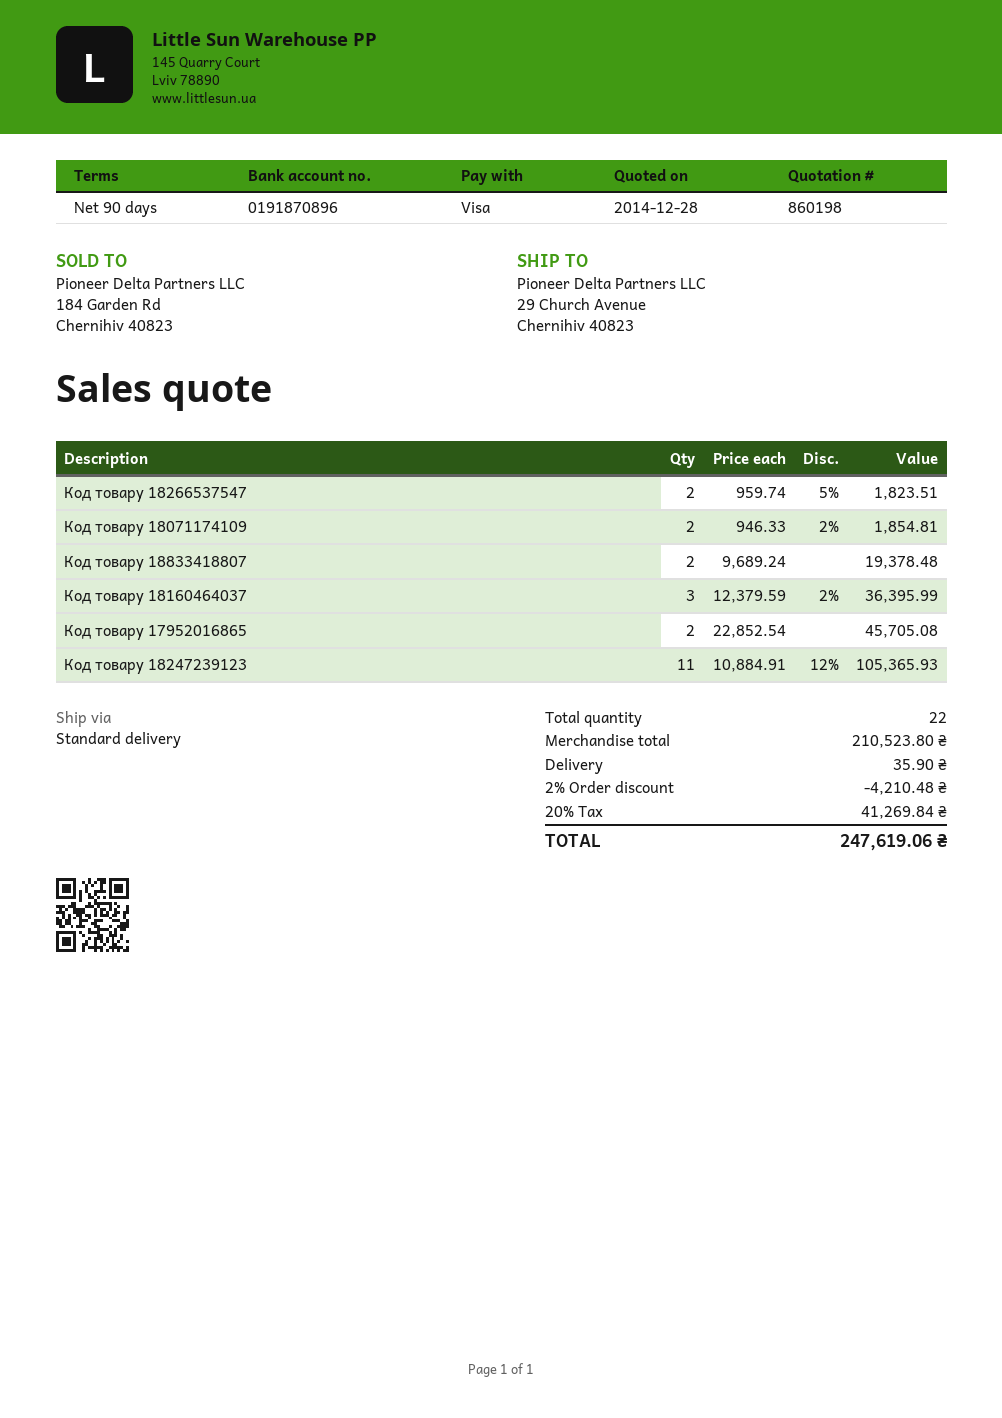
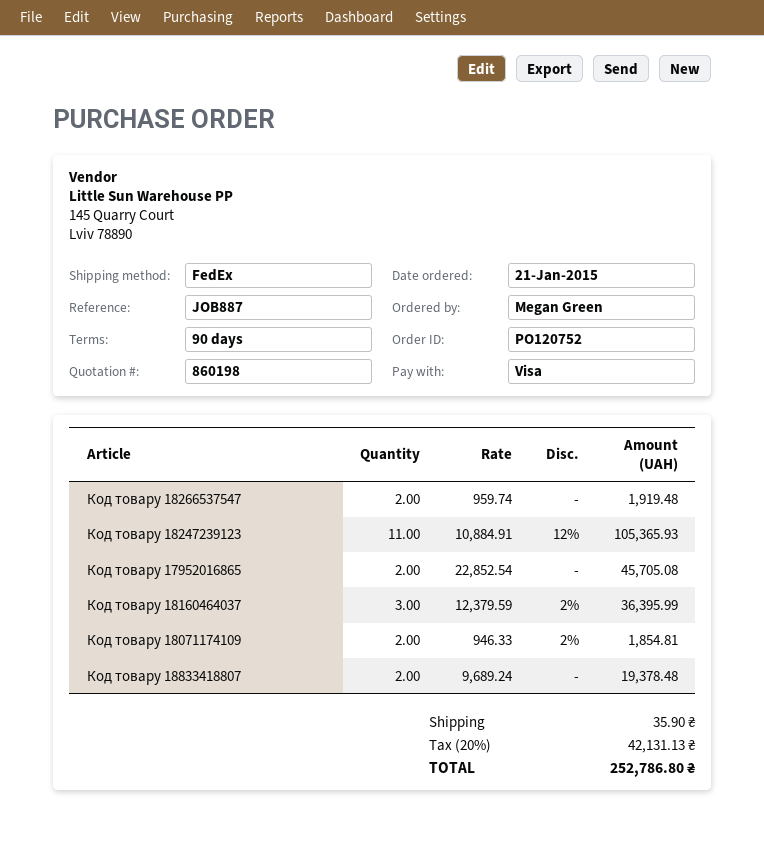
shipping method: standard -> FedEx
Код товару 18266537547: 2 x 959.74 - 5% = 1823.51 -> 2 x 959.74 = 1919.48
discount: 2% = 4210.48 -> none
tax: 20% = 41269.84 -> 20% = 42131.13
total: 247619.06 -> 252786.80

